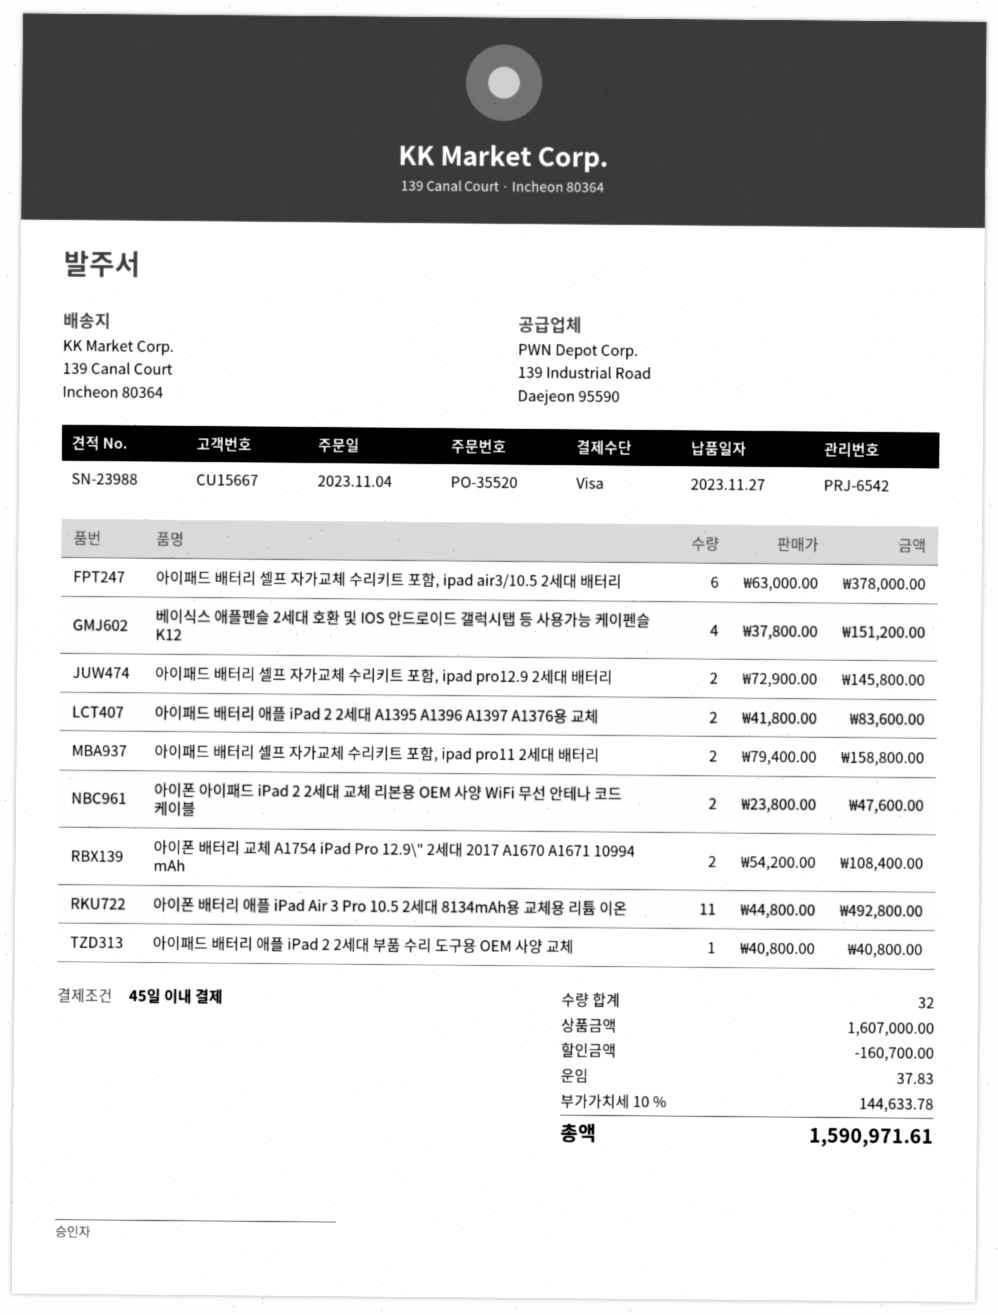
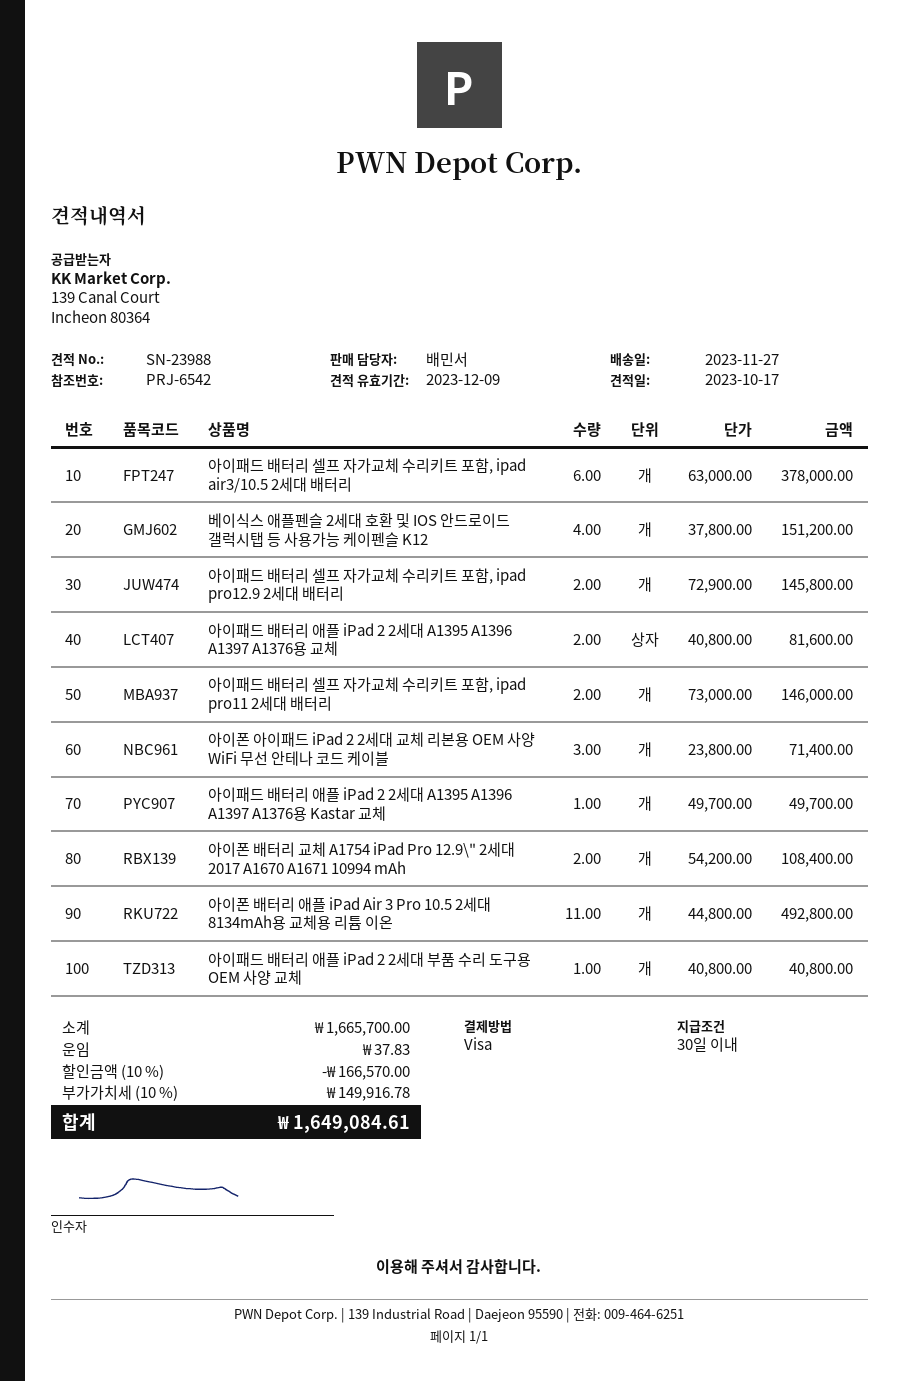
payment terms: 45 days -> 30 days
아이패드 배터리 애플 iPad 2 2세대 A1395 A1396 A1397 A1376용 교체: 2 x 41800.00 = 83600.00 -> 2 x 40800.00 = 81600.00
아이패드 배터리 셀프 자가교체 수리키트 포함, ipad pro11 2세대 배터리: 2 x 79400.00 = 158800.00 -> 2 x 73000.00 = 146000.00
아이폰 아이패드 iPad 2 2세대 교체 리본용 OEM 사양 WiFi 무선 안테나 코드 케이블: 2 x 23800.00 = 47600.00 -> 3 x 23800.00 = 71400.00
아이패드 배터리 애플 iPad 2 2세대 A1395 A1396 A1397 A1376용 Kastar 교체: none -> 1 x 49700.00 = 49700.00
subtotal: 1607000.00 -> 1665700.00
discount: 160700.00 -> 166570.00
tax: 10% = 144633.78 -> 10% = 149916.78
total: 1590971.61 -> 1649084.61

